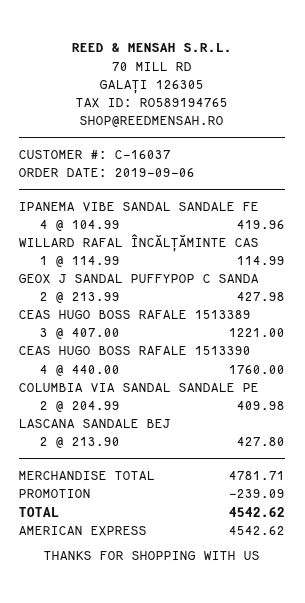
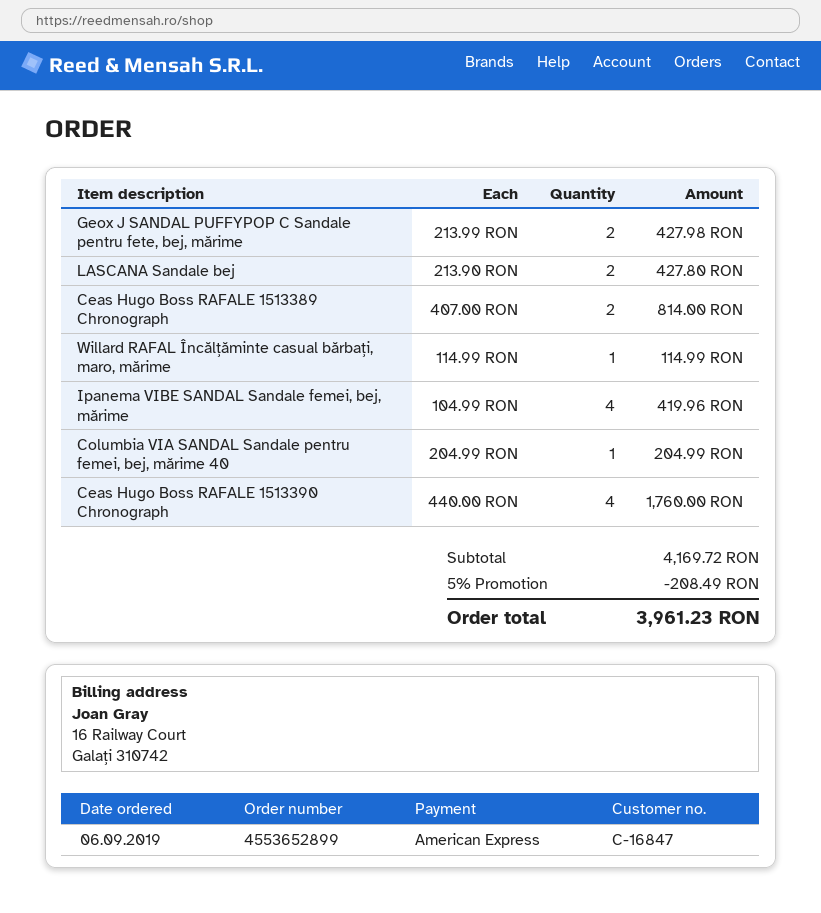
customer number: C-16037 -> C-16847
CEAS HUGO BOSS RAFALE 1513389: 3 x 407.00 = 1221.00 -> 2 x 407.00 = 814.00
COLUMBIA VIA SANDAL SANDALE PE: 2 x 204.99 = 409.98 -> 1 x 204.99 = 204.99
subtotal: 4781.71 -> 4169.72
discount: 239.09 -> 208.49
total: 4542.62 -> 3961.23

